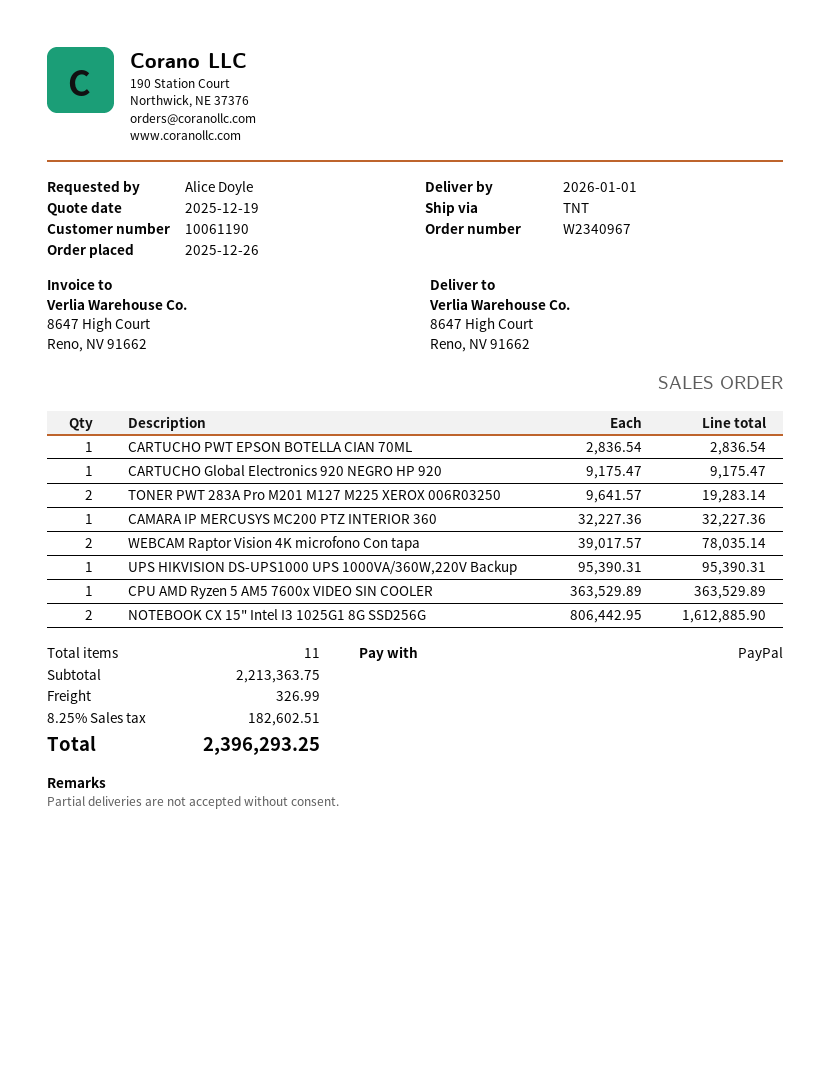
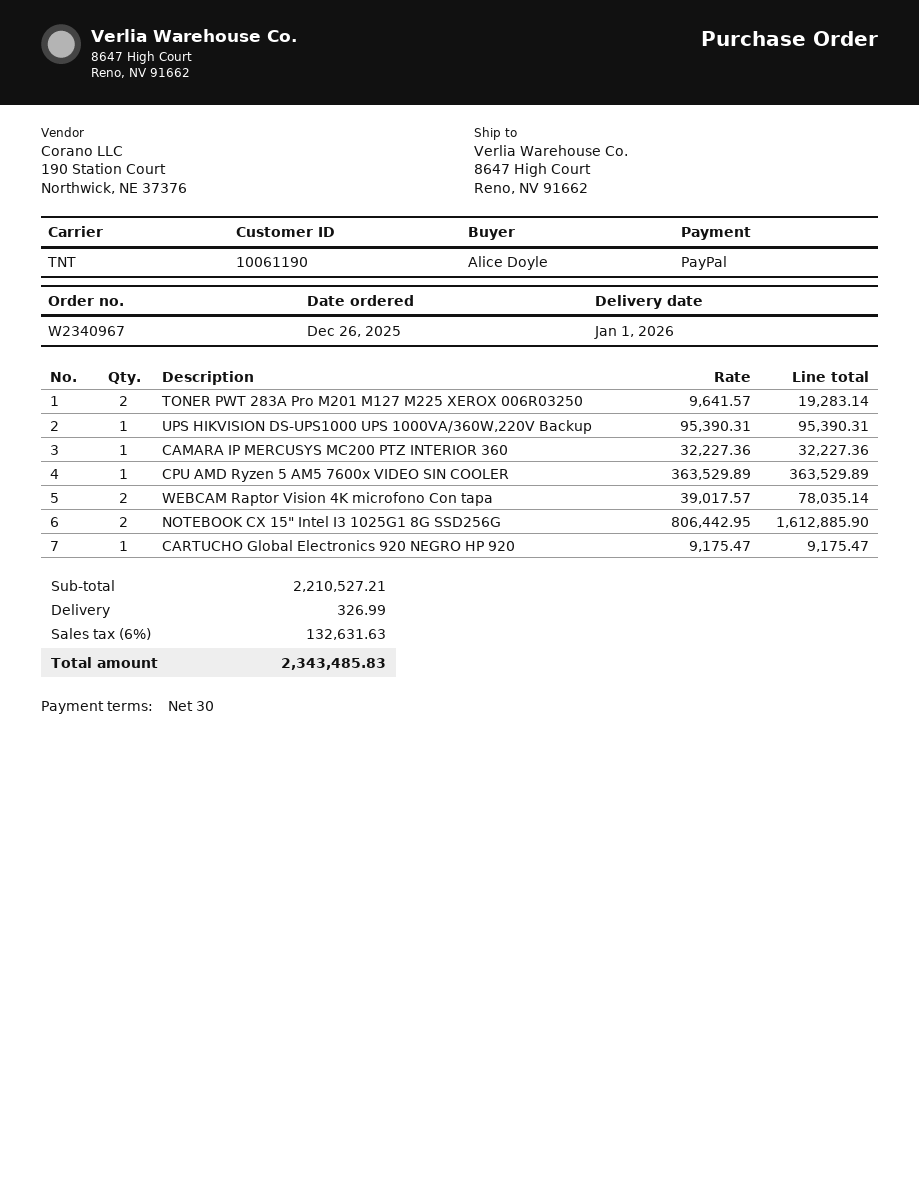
CARTUCHO PWT EPSON BOTELLA CIAN 70ML: 1 x 2836.54 = 2836.54 -> none
subtotal: 2213363.75 -> 2210527.21
tax: 8.25% = 182602.51 -> 6% = 132631.63
total: 2396293.25 -> 2343485.83

